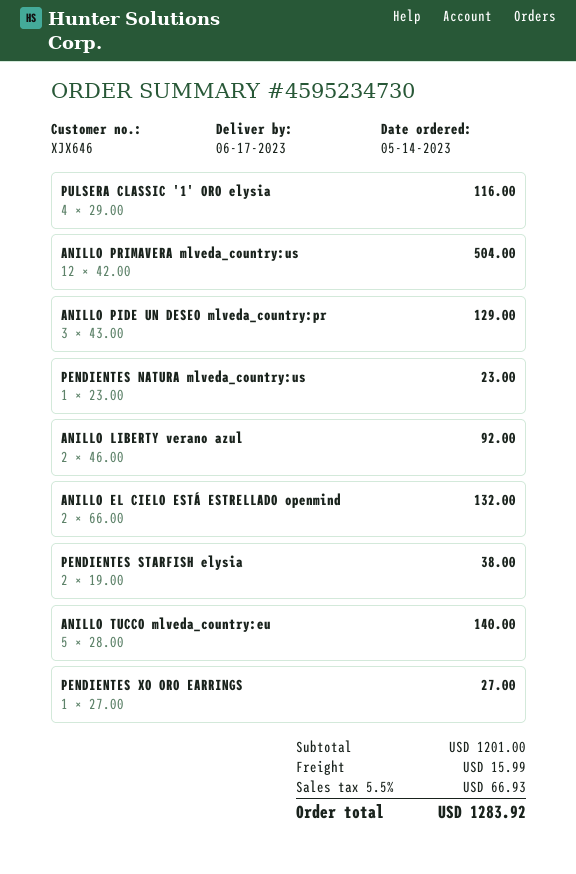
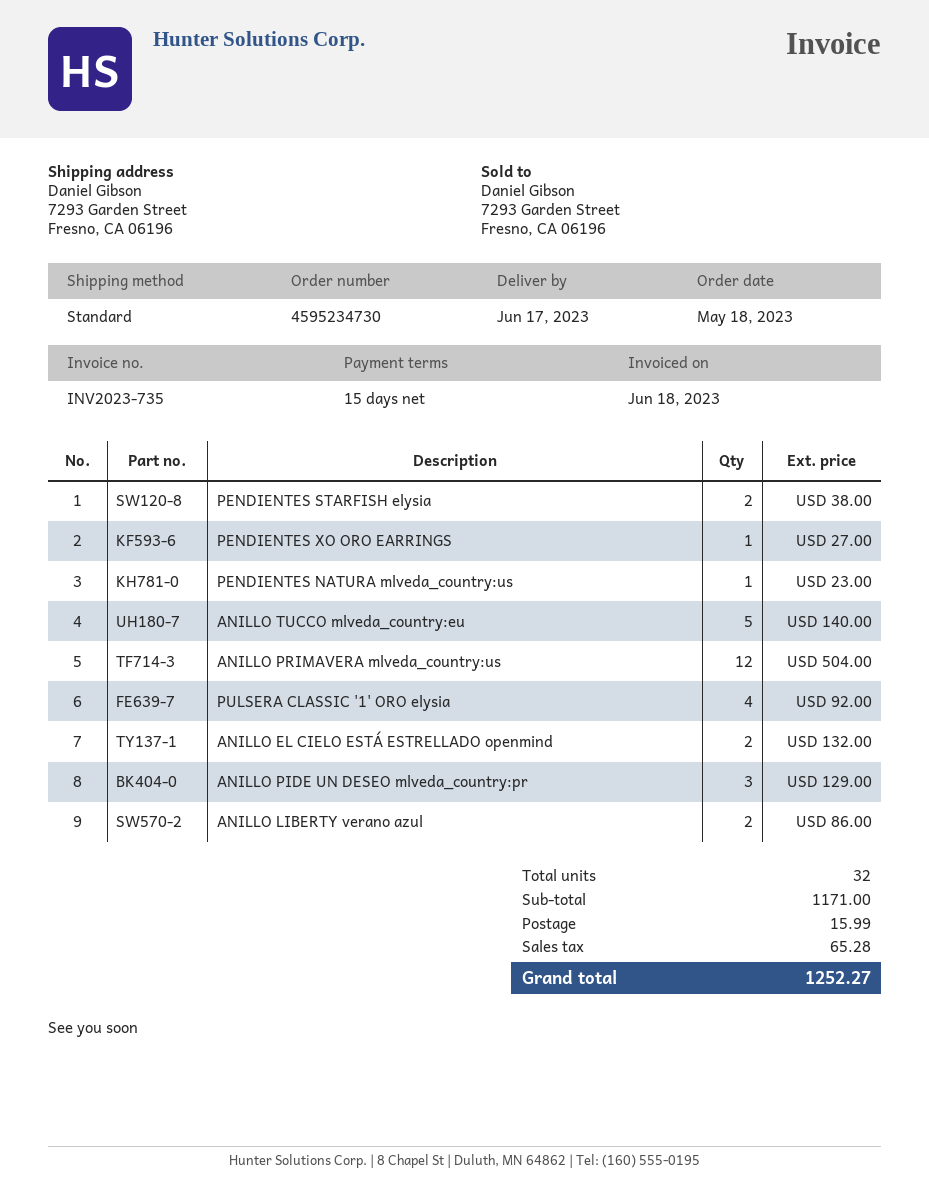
order date: 2023-05-14 -> 2023-05-18
PULSERA CLASSIC '1' ORO elysia: 4 for 116.00 -> 4 for 92.00
ANILLO LIBERTY verano azul: 2 for 92.00 -> 2 for 86.00
subtotal: 1201.00 -> 1171.00
tax: 66.93 -> 65.28
total: 1283.92 -> 1252.27

